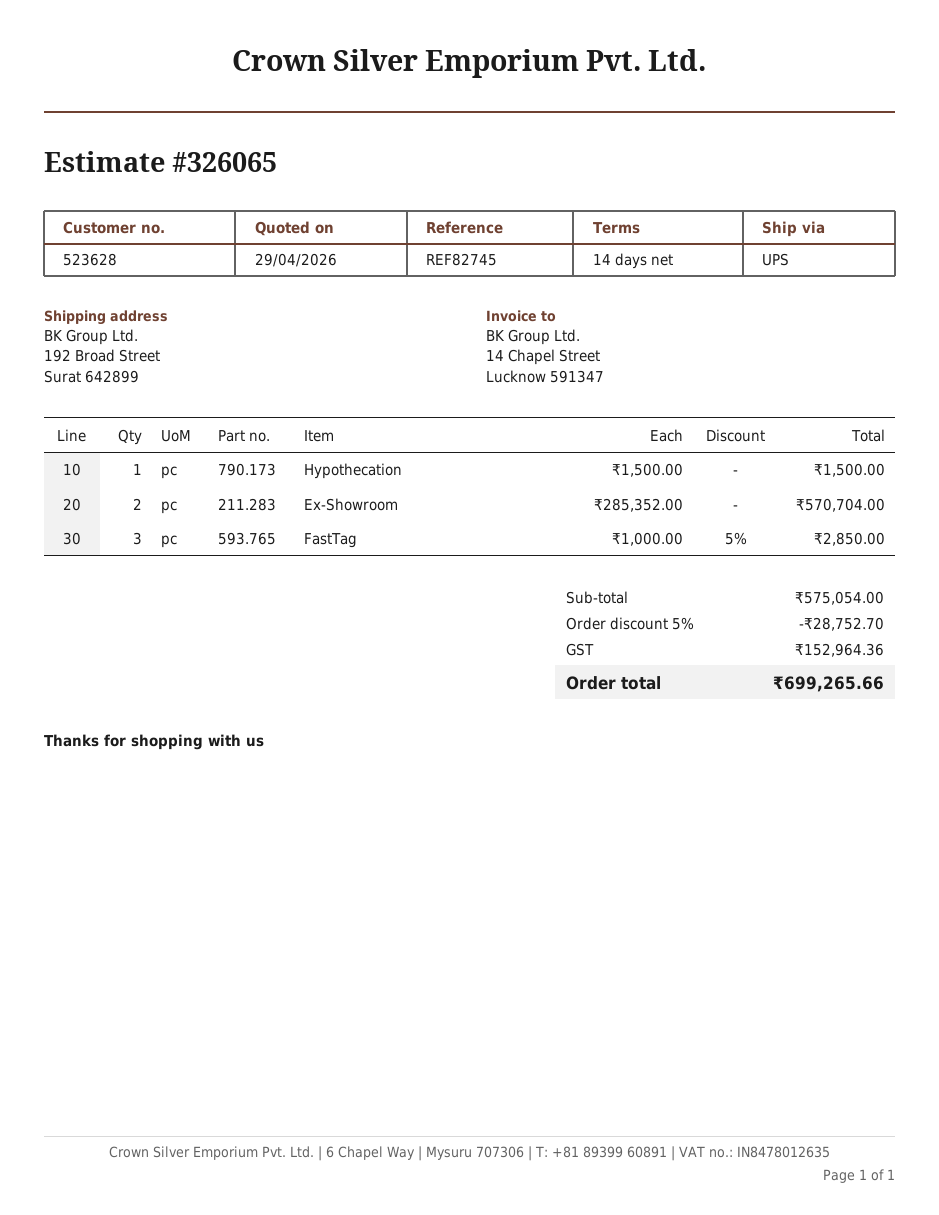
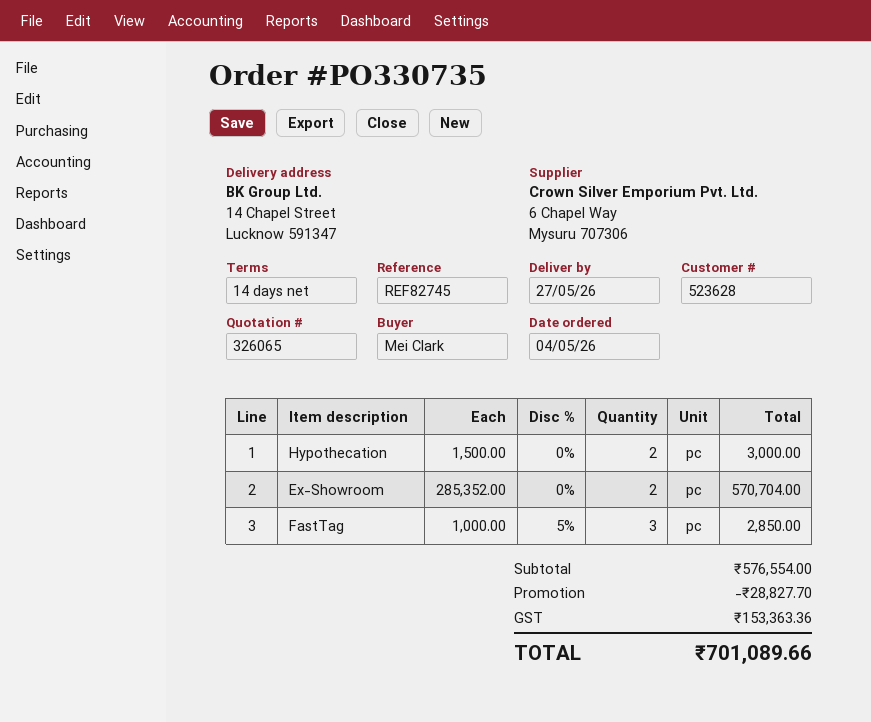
ship to: 192 Broad Street, Surat 642899 -> 14 Chapel Street, Lucknow 591347
Hypothecation: 1 x 1500.00 = 1500.00 -> 2 x 1500.00 = 3000.00
subtotal: 575054.00 -> 576554.00
discount: 28752.70 -> 28827.70
tax: 152964.36 -> 153363.36
total: 699265.66 -> 701089.66

